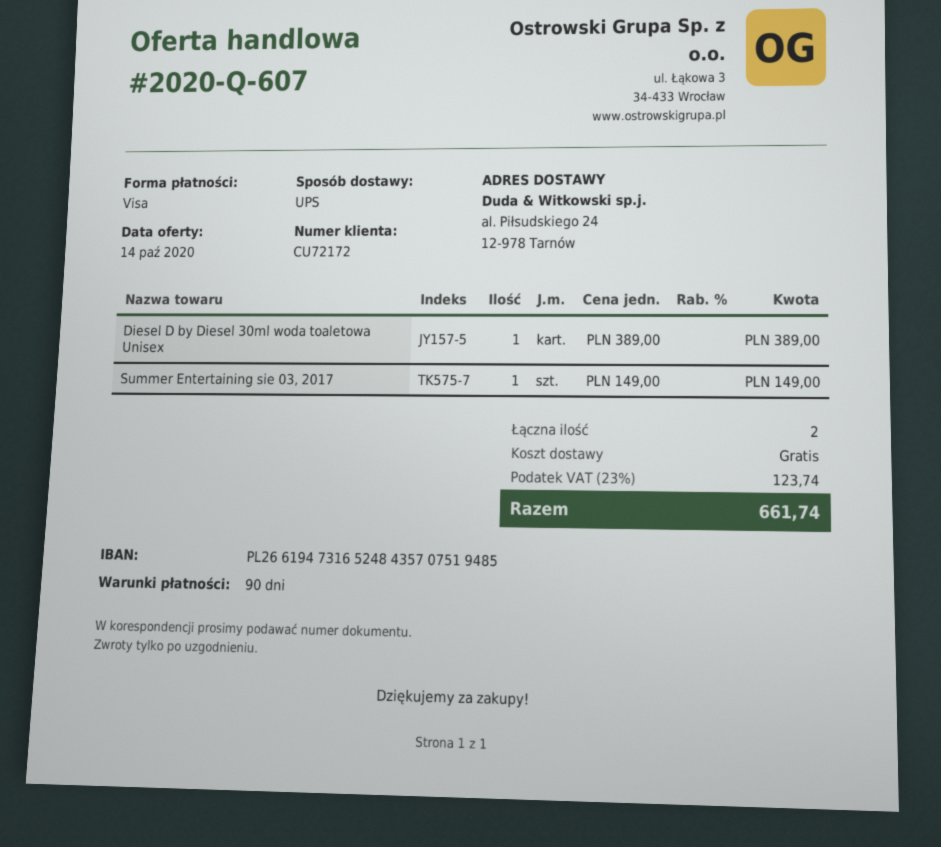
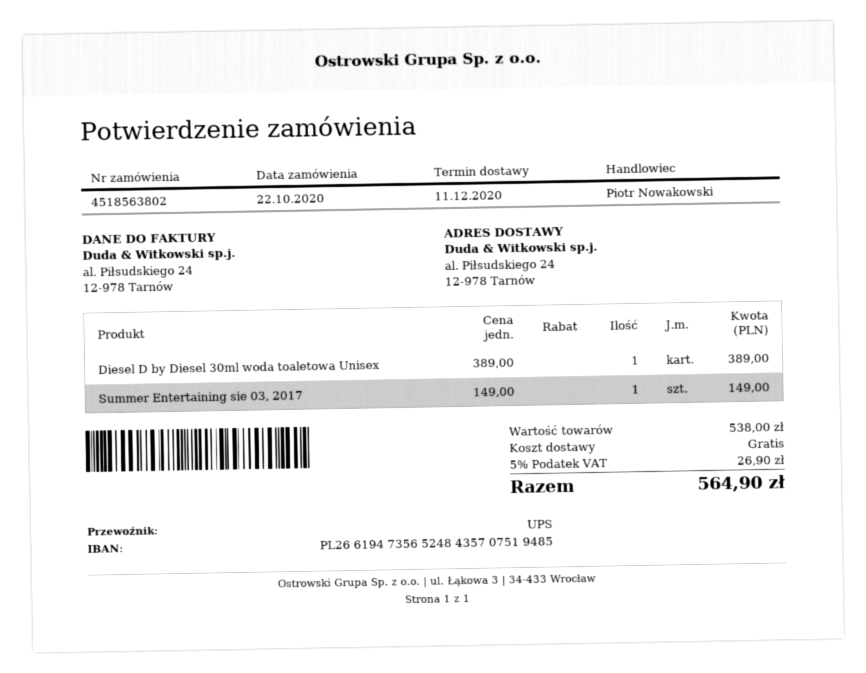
bank account: PL26619473165248435707519485 -> PL26619473565248435707519485
tax: 23% = 123.74 -> 5% = 26.90
total: 661.74 -> 564.90

